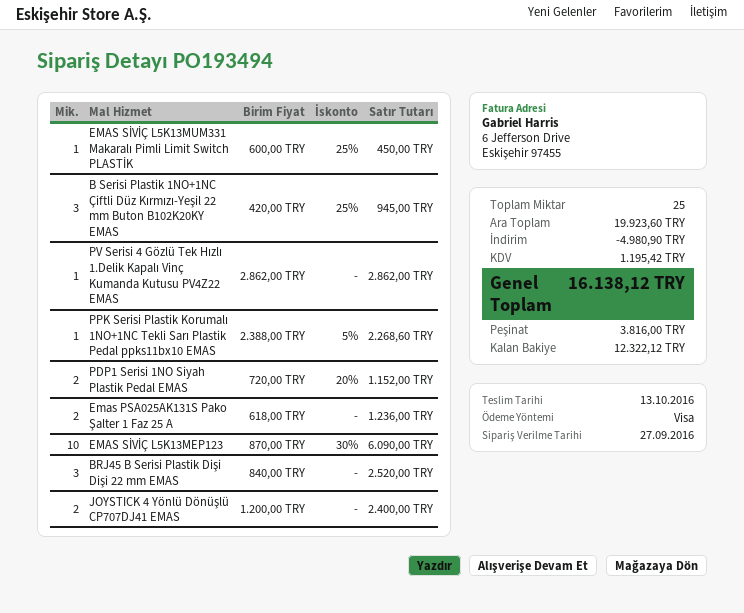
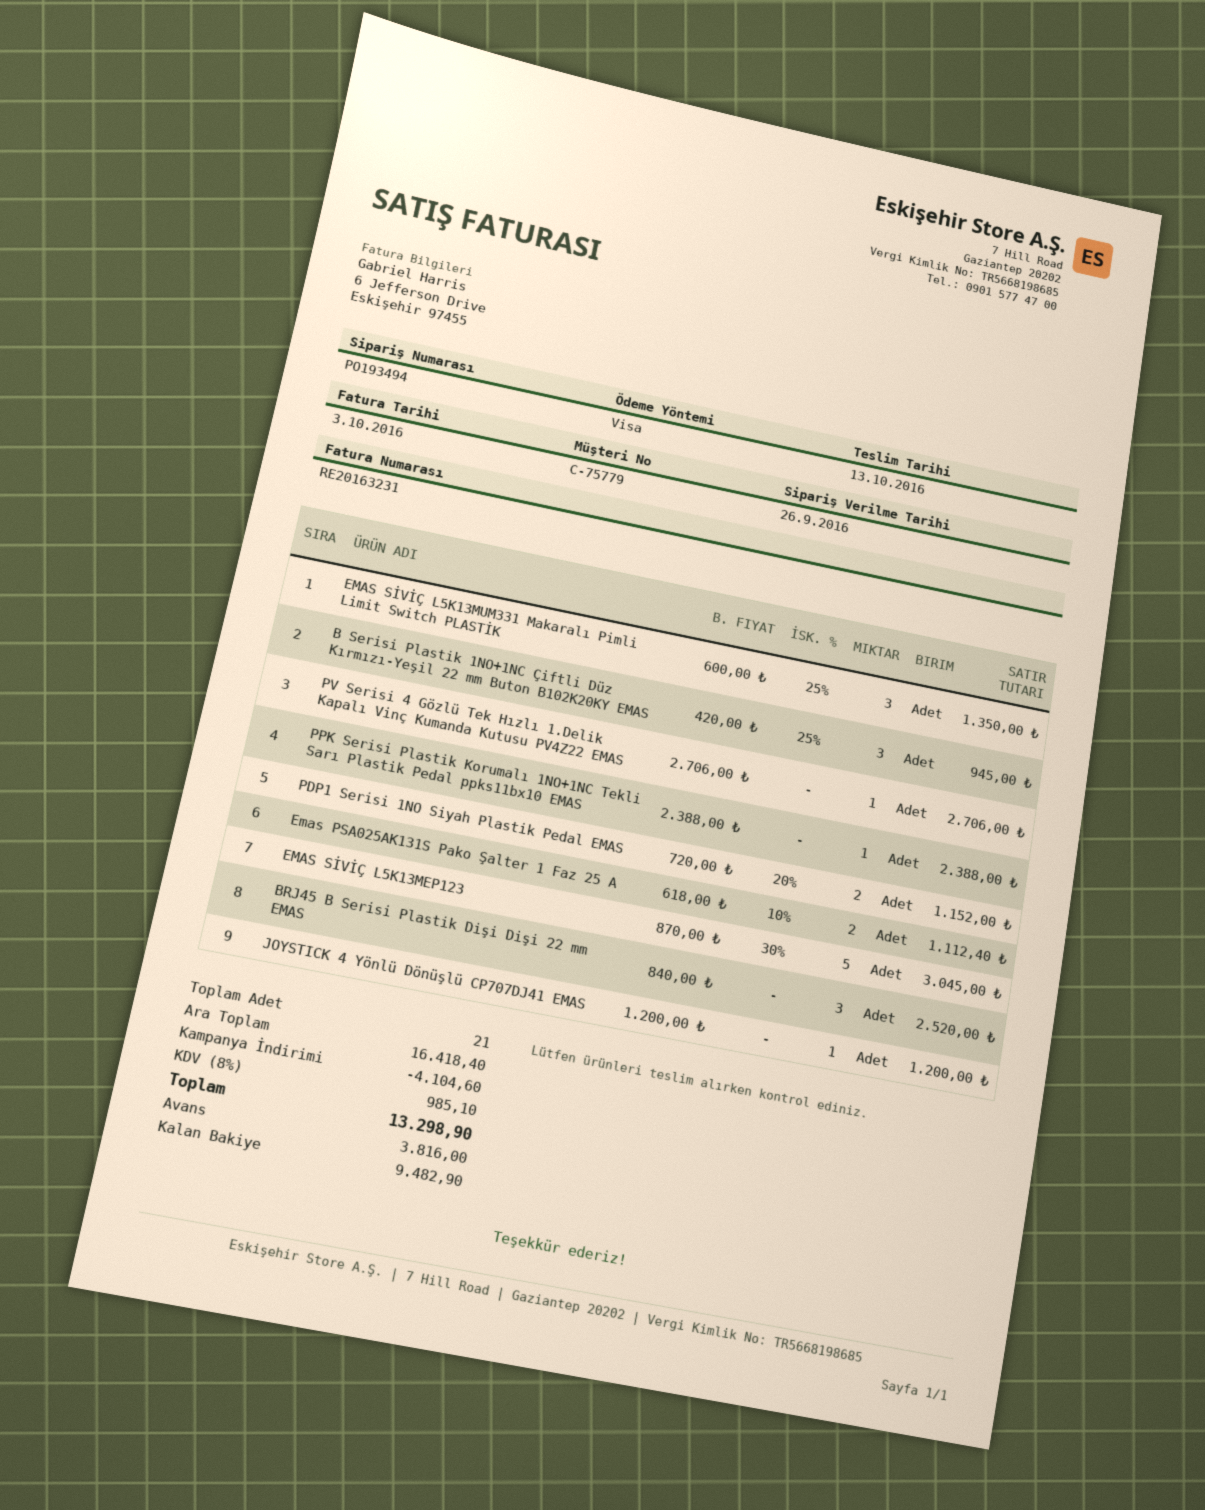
order date: 2016-09-27 -> 2016-09-26
EMAS SİVİÇ L5K13MUM331 Makaralı Pimli Limit Switch PLASTİK: 1 x 600.00 - 25% = 450.00 -> 3 x 600.00 - 25% = 1350.00
PV Serisi 4 Gözlü Tek Hızlı 1.Delik Kapalı Vinç Kumanda Kutusu PV4Z22 EMAS: 1 x 2862.00 = 2862.00 -> 1 x 2706.00 = 2706.00
PPK Serisi Plastik Korumalı 1NO+1NC Tekli Sarı Plastik Pedal ppks11bx10 EMAS: 1 x 2388.00 - 5% = 2268.60 -> 1 x 2388.00 = 2388.00
Emas PSA025AK131S Pako Şalter 1 Faz 25 A: 2 x 618.00 = 1236.00 -> 2 x 618.00 - 10% = 1112.40
EMAS SİVİÇ L5K13MEP123: 10 x 870.00 - 30% = 6090.00 -> 5 x 870.00 - 30% = 3045.00
JOYSTICK 4 Yönlü Dönüşlü CP707DJ41 EMAS: 2 x 1200.00 = 2400.00 -> 1 x 1200.00 = 1200.00
total quantity: 25 -> 21
subtotal: 19923.60 -> 16418.40
discount: 4980.90 -> 4104.60
tax: 1195.42 -> 985.10
total: 16138.12 -> 13298.90
balance: 12322.12 -> 9482.90

